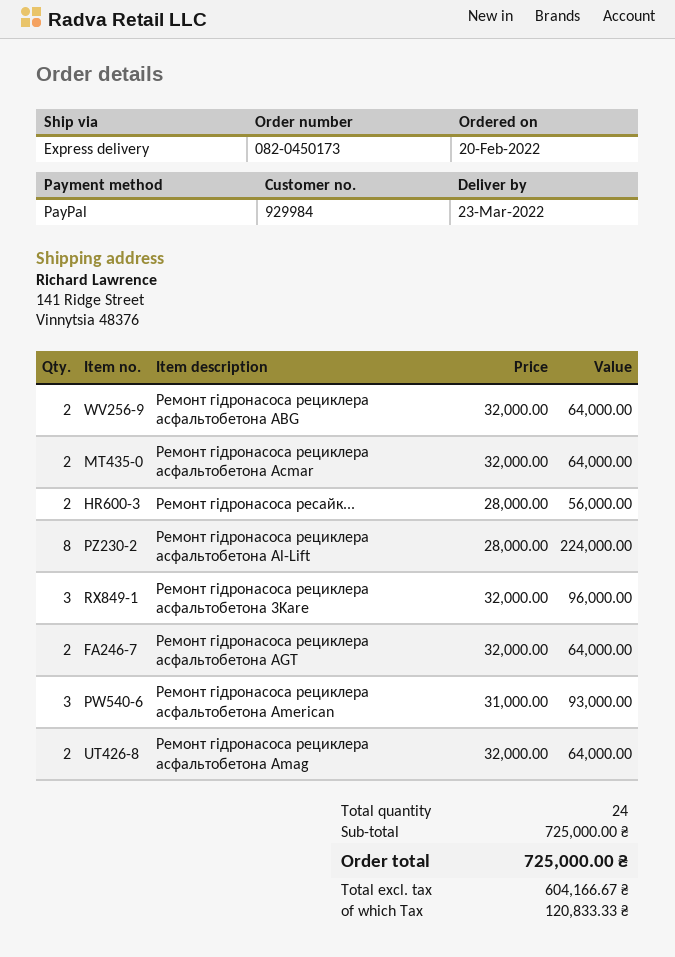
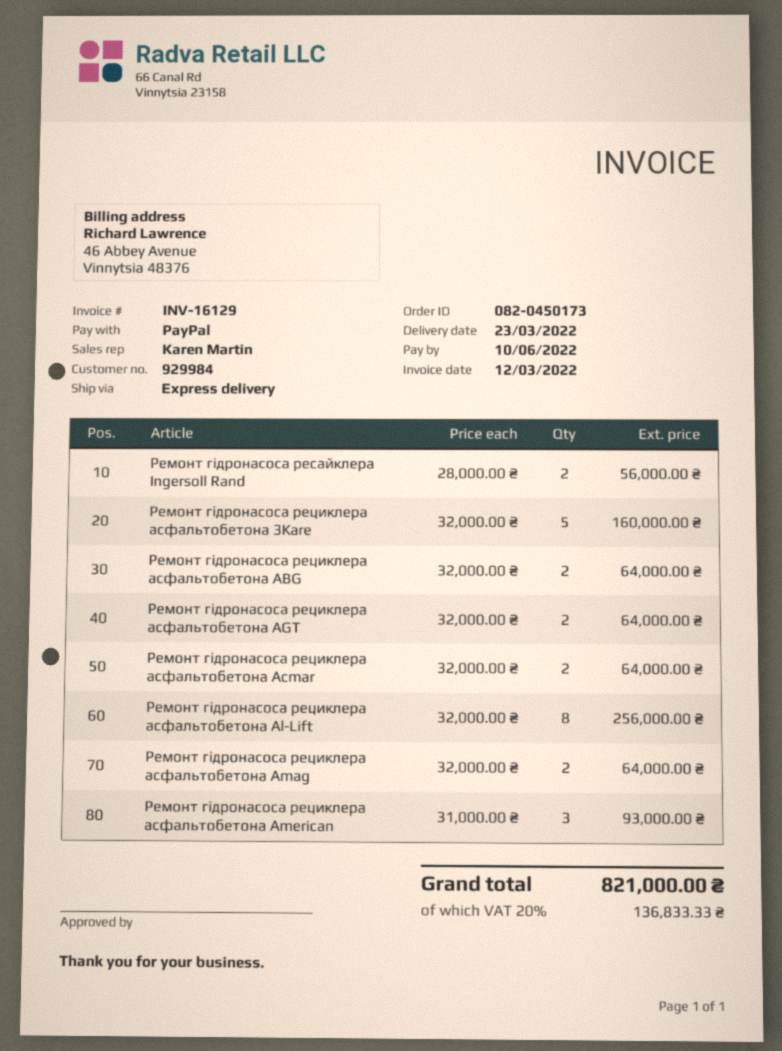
Ремонт гідронасоса рециклера асфальтобетона Al-Lift: 8 x 28000.00 = 224000.00 -> 8 x 32000.00 = 256000.00
Ремонт гідронасоса рециклера асфальтобетона 3Kare: 3 x 32000.00 = 96000.00 -> 5 x 32000.00 = 160000.00
tax: 120833.33 -> 136833.33
total: 725000.00 -> 821000.00

